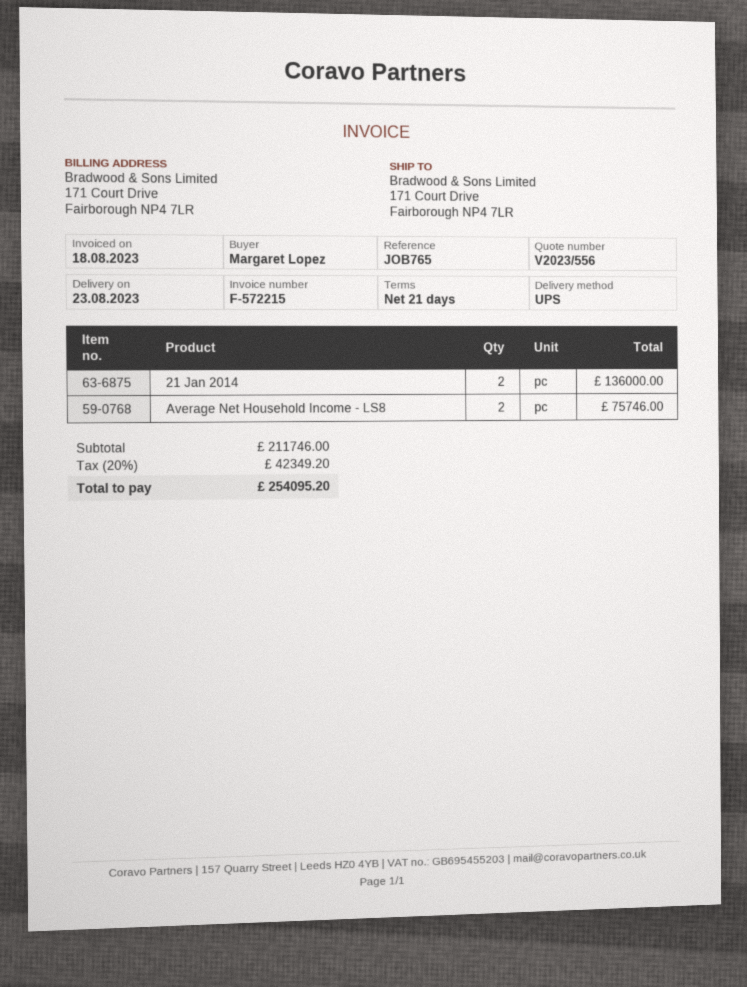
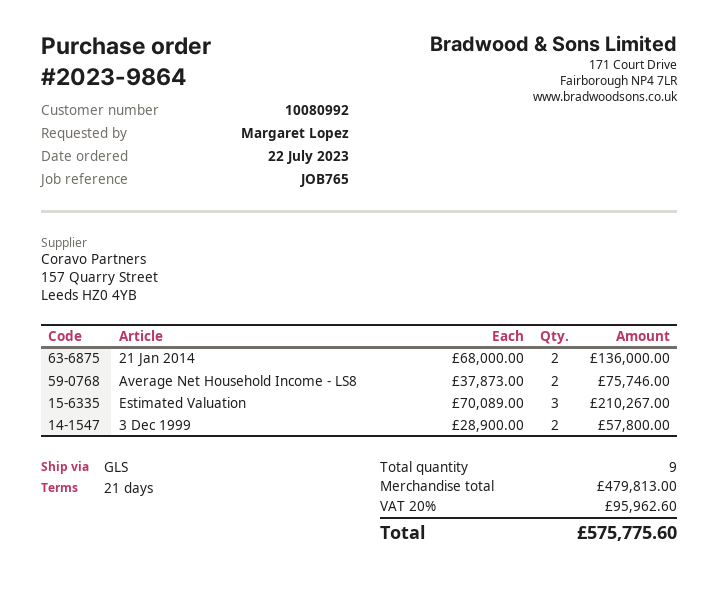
shipping method: UPS -> GLS
Estimated Valuation: none -> 3 for 210267.00
3 Dec 1999: none -> 2 for 57800.00
subtotal: 211746.00 -> 479813.00
tax: 20% = 42349.20 -> 20% = 95962.60
total: 254095.20 -> 575775.60

